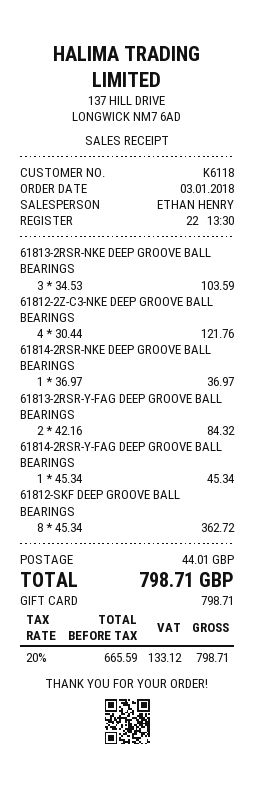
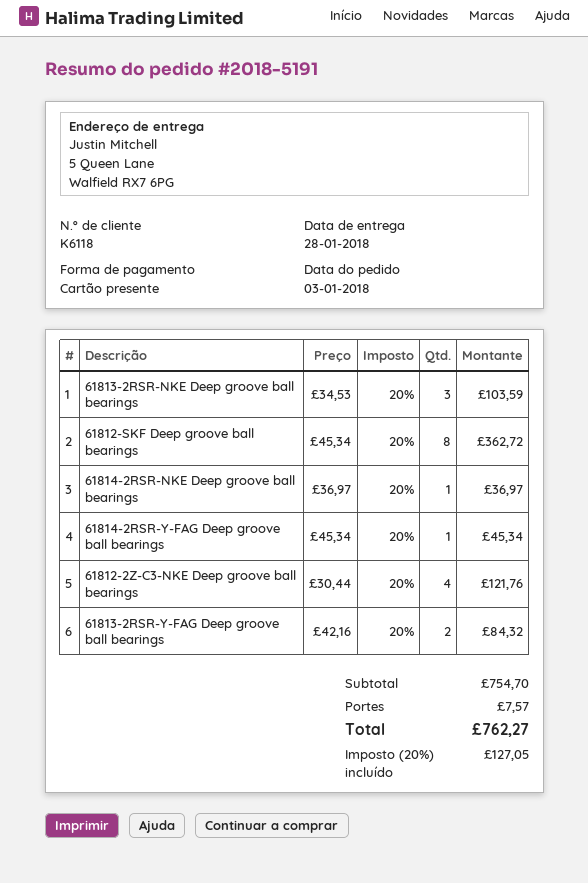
shipping: 44.01 -> 7.57
tax: 20% = 133.12 -> 20% = 127.05
total: 798.71 -> 762.27

